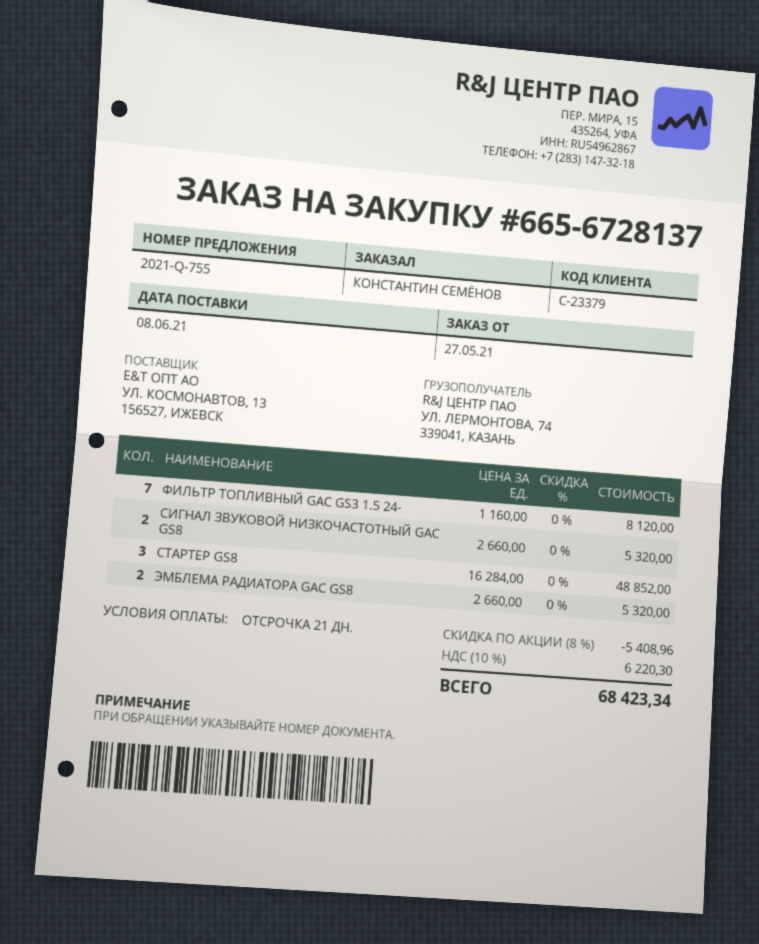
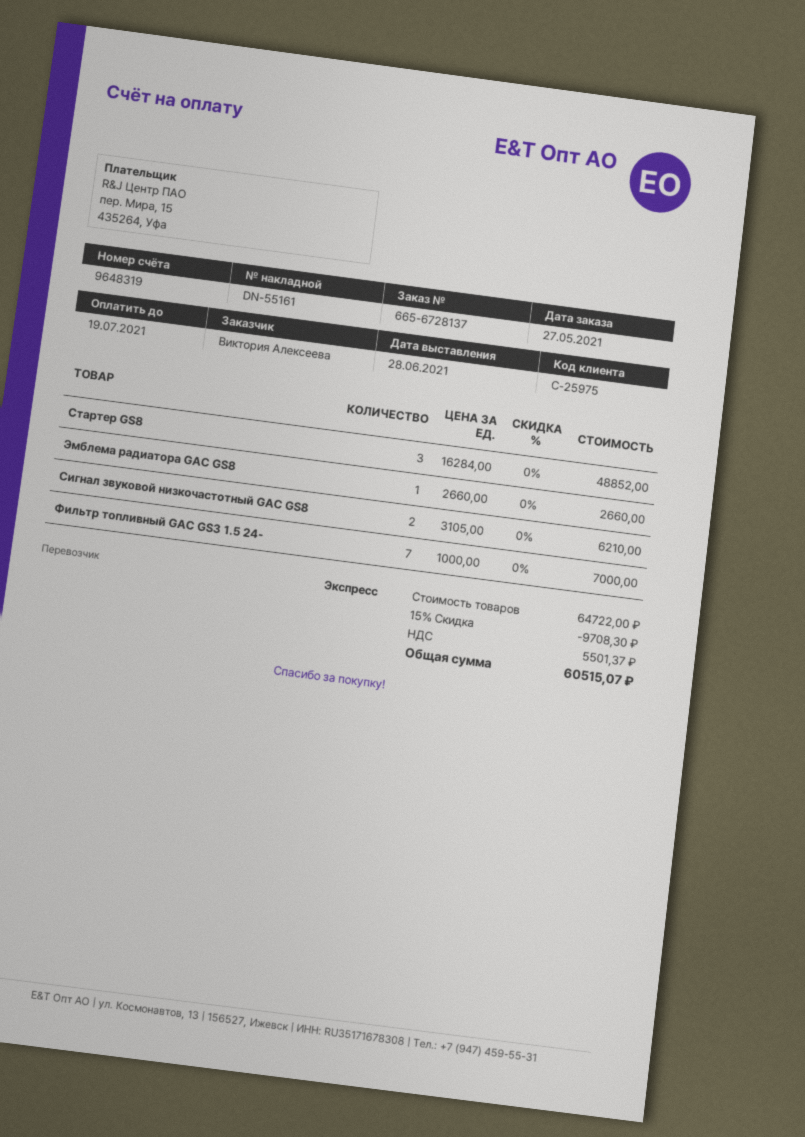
customer number: C-23379 -> C-25975
ordered by: КОНСТАНТИН СЕМЁНОВ -> Виктория Алексеева
ФИЛЬТР ТОПЛИВНЫЙ GAC GS3 1.5 24-: 7 x 1160.00 = 8120.00 -> 7 x 1000.00 = 7000.00
СИГНАЛ ЗВУКОВОЙ НИЗКОЧАСТОТНЫЙ GAC GS8: 2 x 2660.00 = 5320.00 -> 2 x 3105.00 = 6210.00
ЭМБЛЕМА РАДИАТОРА GAC GS8: 2 x 2660.00 = 5320.00 -> 1 x 2660.00 = 2660.00
discount: 8% = 5408.96 -> 15% = 9708.30
tax: 6220.30 -> 5501.37
total: 68423.34 -> 60515.07

